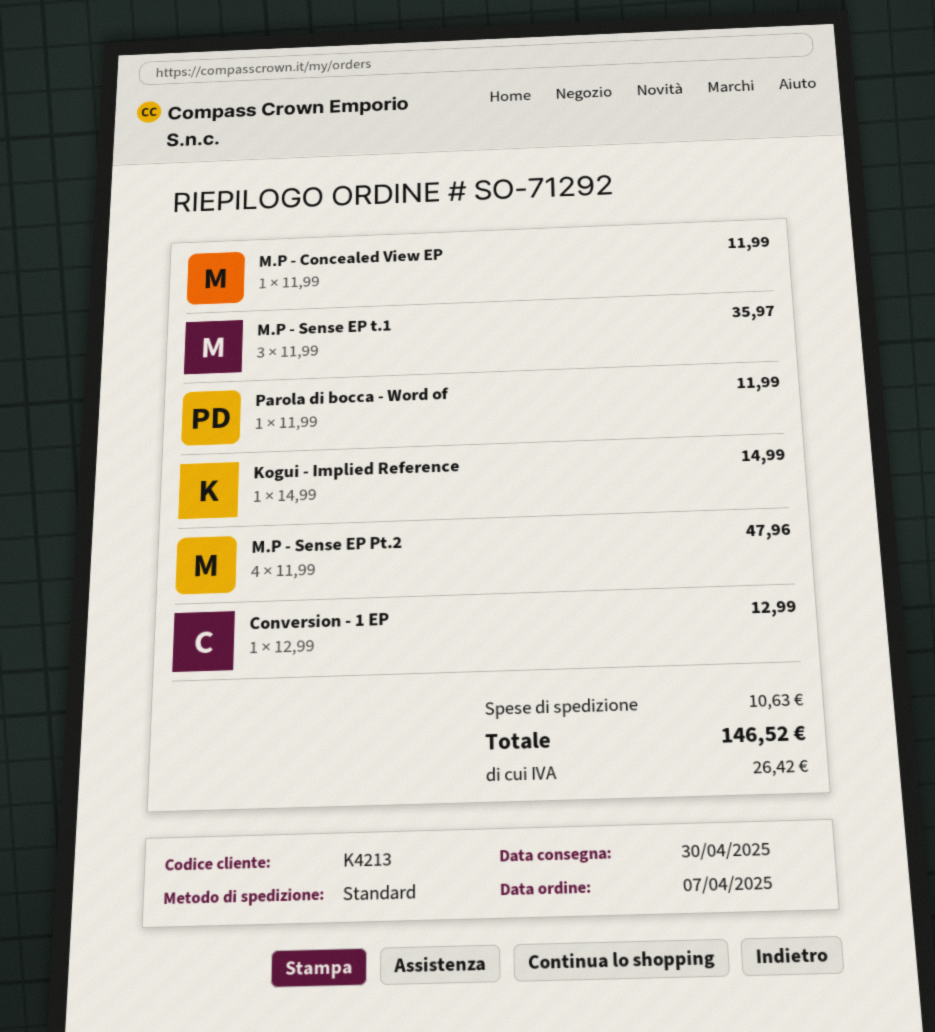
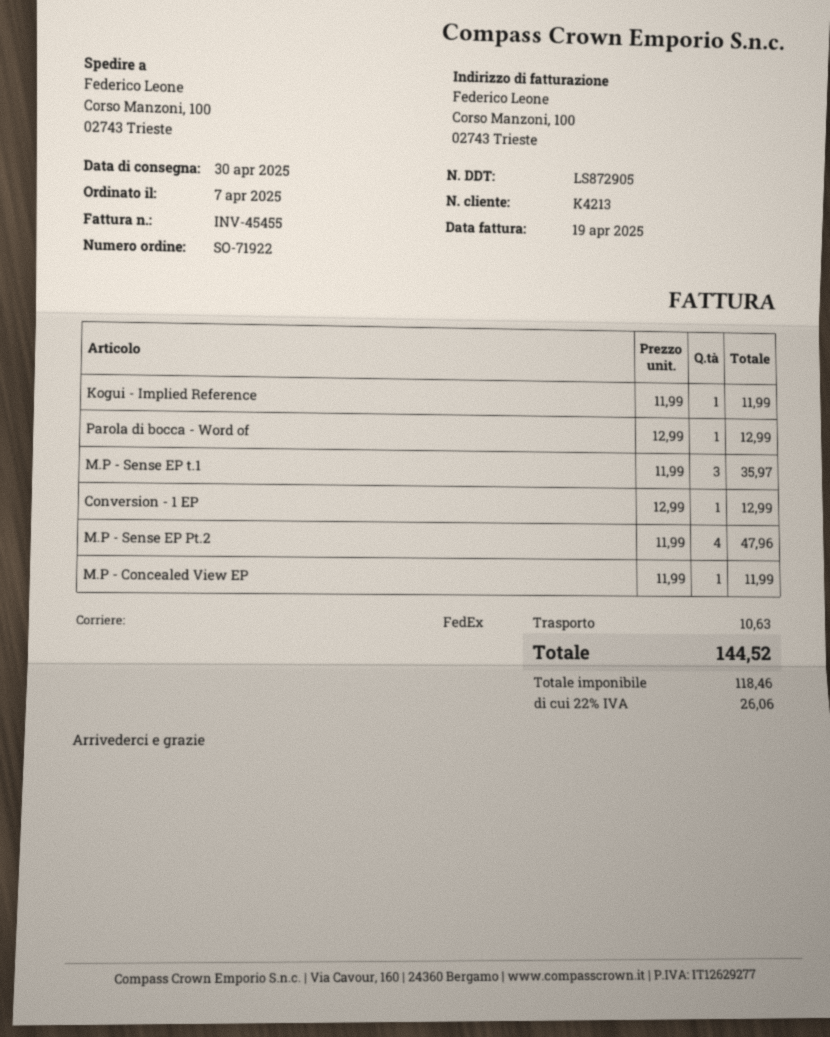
order number: SO-71292 -> SO-71922
shipping method: standard -> FedEx
Parola di bocca - Word of: 1 x 11.99 = 11.99 -> 1 x 12.99 = 12.99
Kogui - Implied Reference: 1 x 14.99 = 14.99 -> 1 x 11.99 = 11.99
tax: 26.42 -> 26.06
total: 146.52 -> 144.52

